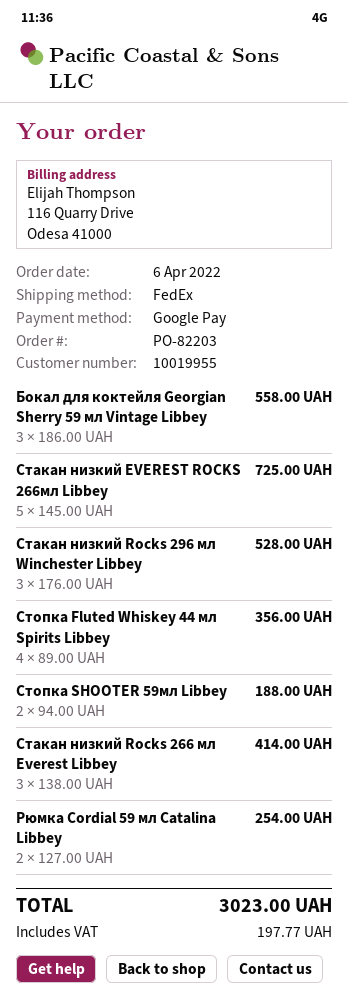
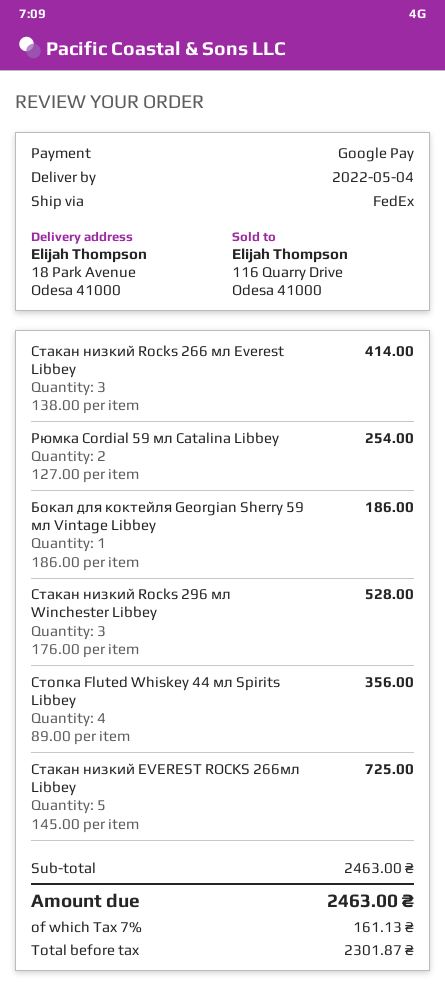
Бокал для коктейля Georgian Sherry 59 мл Vintage Libbey: 3 x 186.00 = 558.00 -> 1 x 186.00 = 186.00
Стопка SHOOTER 59мл Libbey: 2 x 94.00 = 188.00 -> none
tax: 197.77 -> 161.13
total: 3023.00 -> 2463.00

